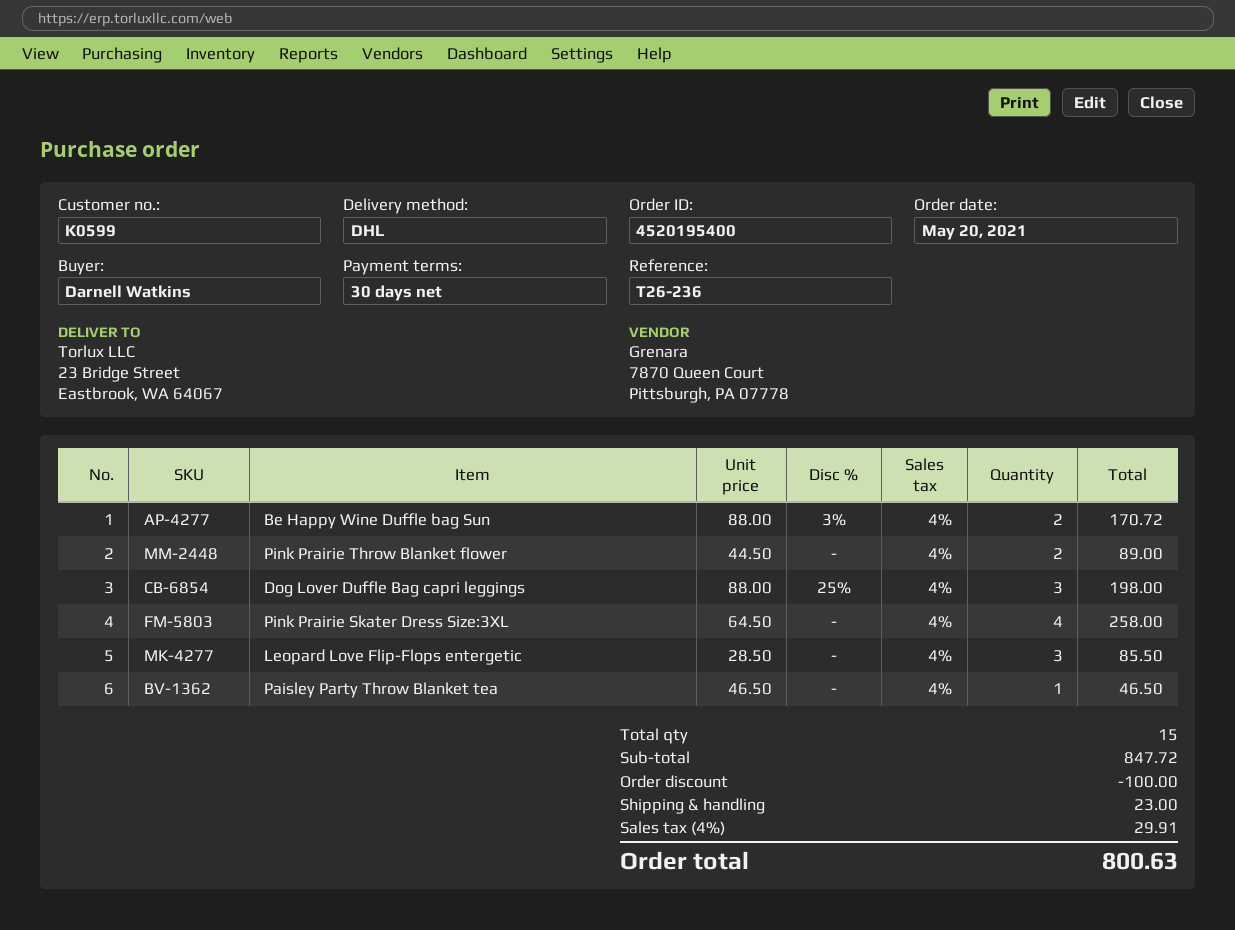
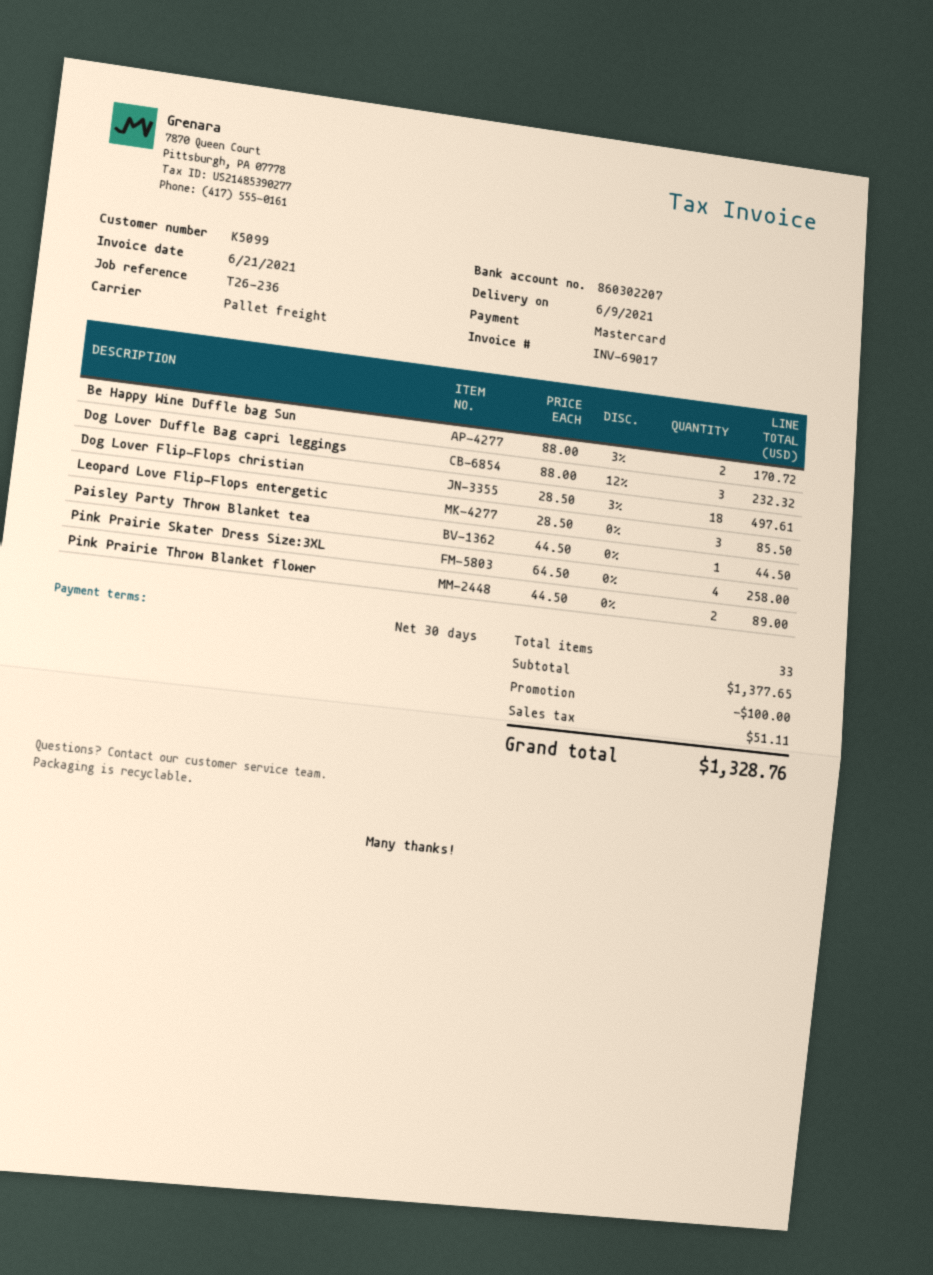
customer number: K0599 -> K5099
shipping method: DHL -> pallet freight
Dog Lover Duffle Bag capri leggings: 3 x 88.00 - 25% = 198.00 -> 3 x 88.00 - 12% = 232.32
Paisley Party Throw Blanket tea: 1 x 46.50 = 46.50 -> 1 x 44.50 = 44.50
Dog Lover Flip-Flops christian: none -> 18 x 28.50 - 3% = 497.61
total quantity: 15 -> 33
subtotal: 847.72 -> 1377.65
shipping: 23.00 -> none
tax: 29.91 -> 51.11
total: 800.63 -> 1328.76

